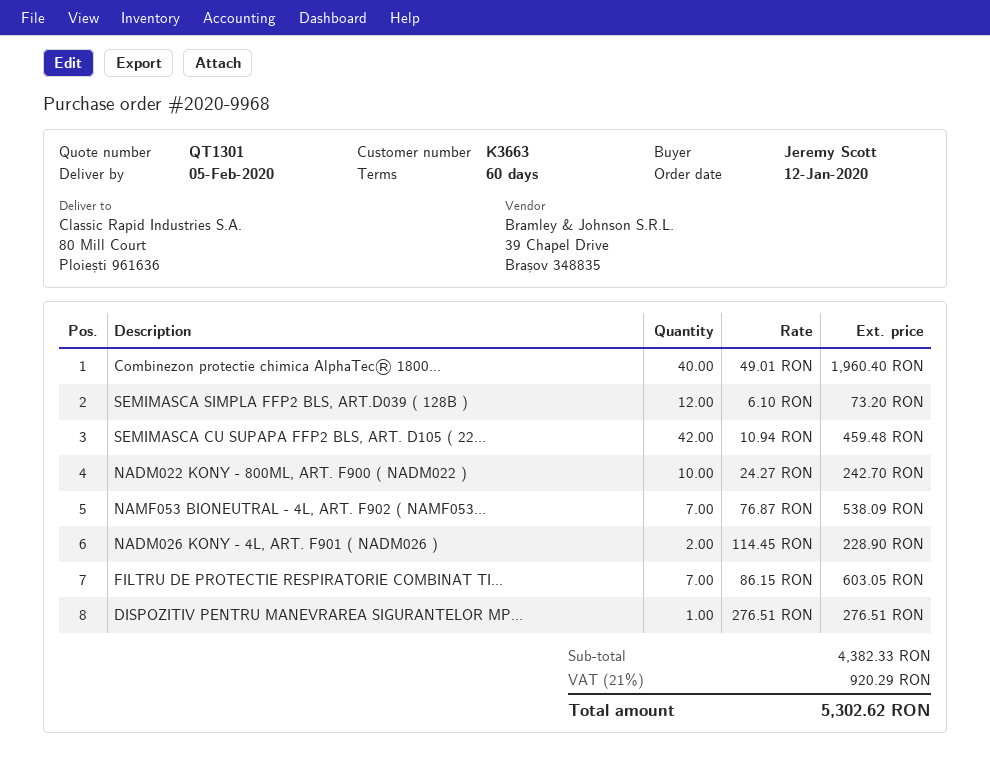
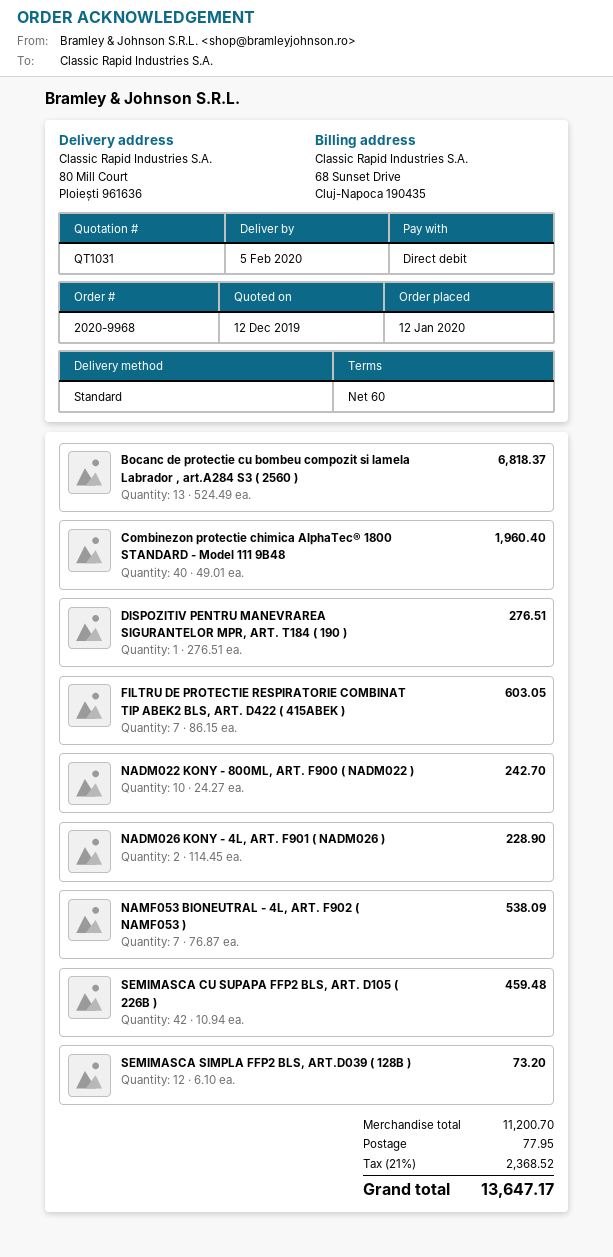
quote number: QT1301 -> QT1031
Bocanc de protectie cu bombeu compozit si lamela Labrador , art.A284 S3 ( 2560 ): none -> 13 x 524.49 = 6818.37
subtotal: 4382.33 -> 11200.70
shipping: none -> 77.95
tax: 21% = 920.29 -> 21% = 2368.52
total: 5302.62 -> 13647.17

